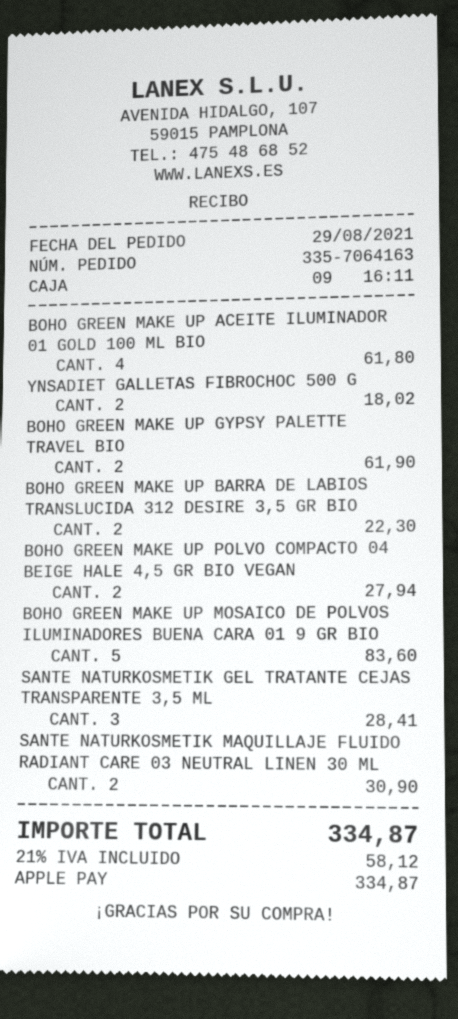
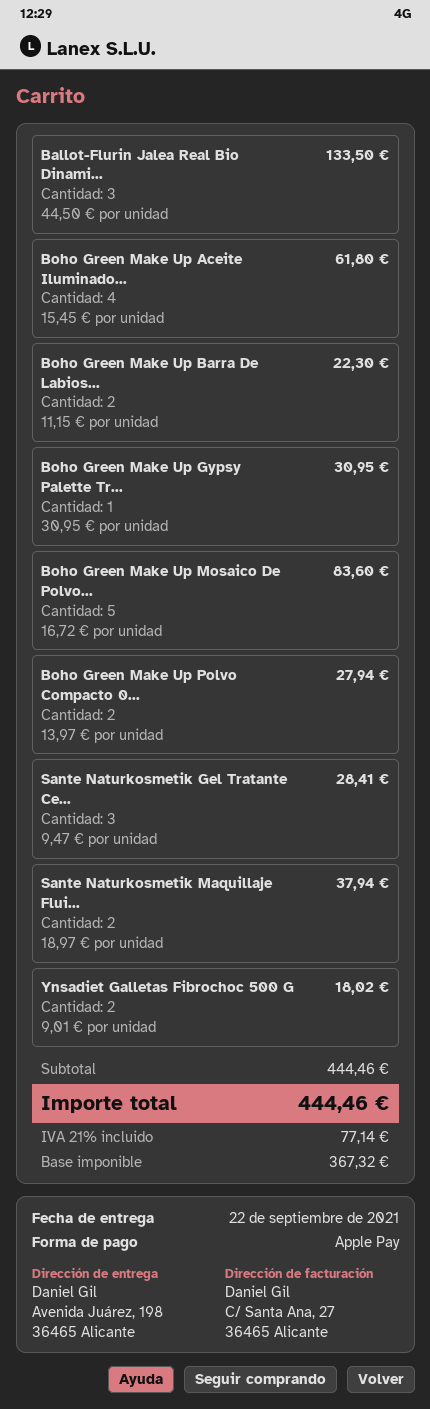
BOHO GREEN MAKE UP GYPSY PALETTE TRAVEL BIO: 2 for 61.90 -> 1 for 30.95
SANTE NATURKOSMETIK MAQUILLAJE FLUIDO RADIANT CARE 03 NEUTRAL LINEN 30 ML: 2 for 30.90 -> 2 for 37.94
Ballot-Flurin Jalea Real Bio Dinami...: none -> 3 for 133.50
tax: 21% = 58.12 -> 21% = 77.14
total: 334.87 -> 444.46

